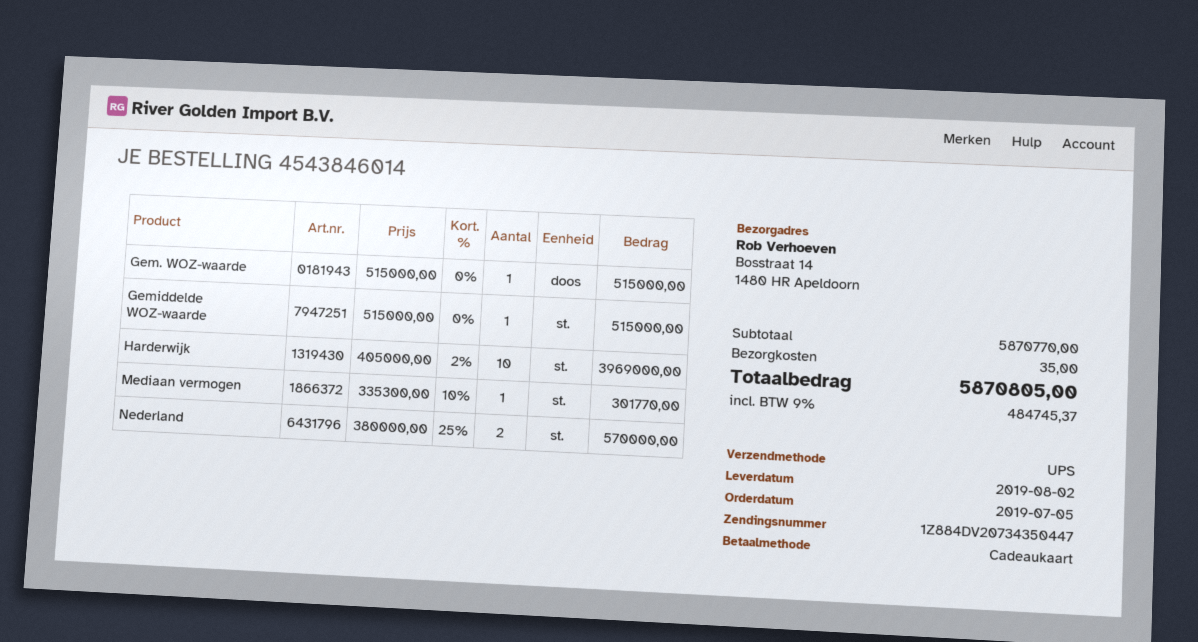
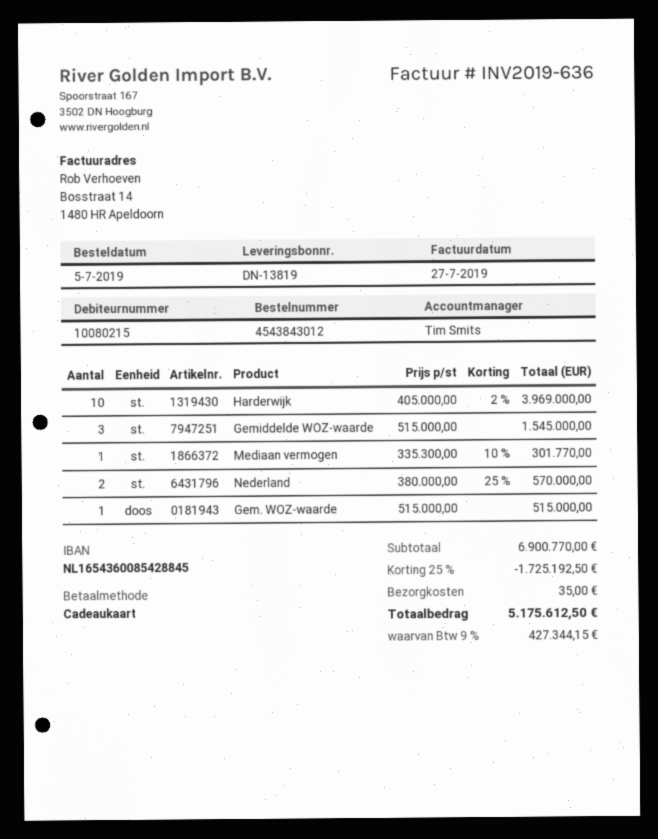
order number: 4543846014 -> 4543843012
Gemiddelde WOZ-waarde: 1 x 515000.00 = 515000.00 -> 3 x 515000.00 = 1545000.00
subtotal: 5870770.00 -> 6900770.00
discount: none -> 25% = 1725192.50
tax: 9% = 484745.37 -> 9% = 427344.15
total: 5870805.00 -> 5175612.50

